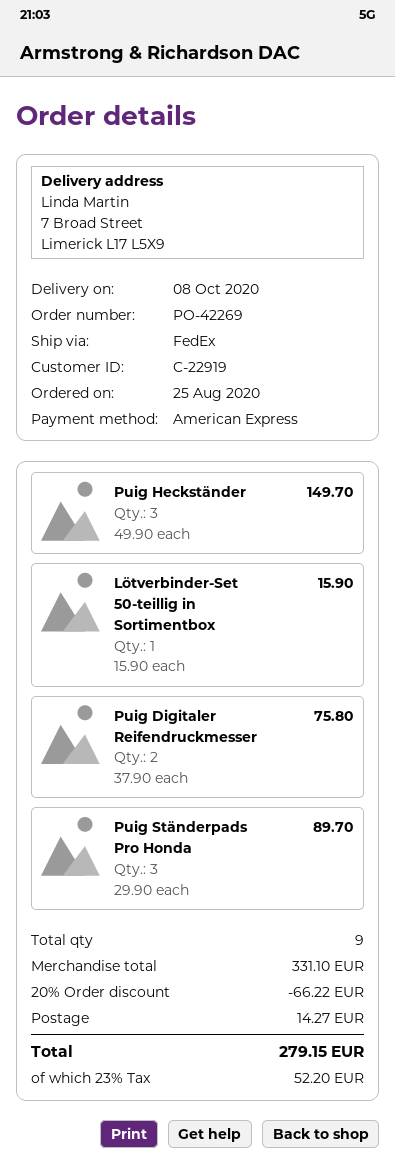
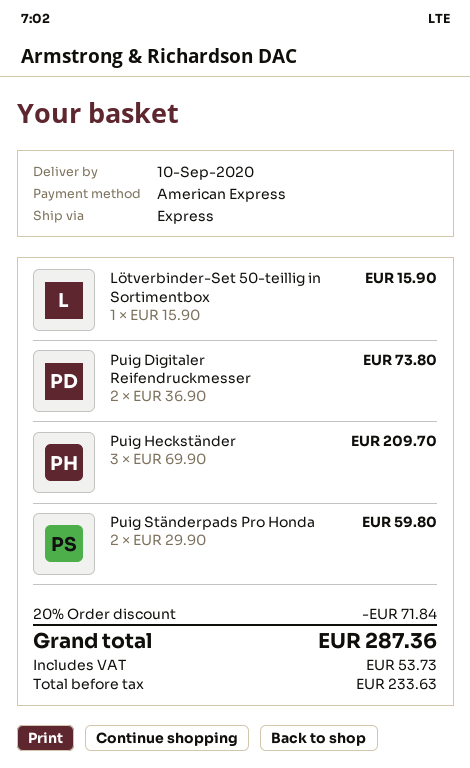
delivery date: 2020-10-08 -> 2020-09-10
shipping method: FedEx -> express
Puig Heckständer: 3 x 49.90 = 149.70 -> 3 x 69.90 = 209.70
Puig Digitaler Reifendruckmesser: 2 x 37.90 = 75.80 -> 2 x 36.90 = 73.80
Puig Ständerpads Pro Honda: 3 x 29.90 = 89.70 -> 2 x 29.90 = 59.80
discount: 20% = 66.22 -> 20% = 71.84
shipping: 14.27 -> none
tax: 52.20 -> 53.73
total: 279.15 -> 287.36

